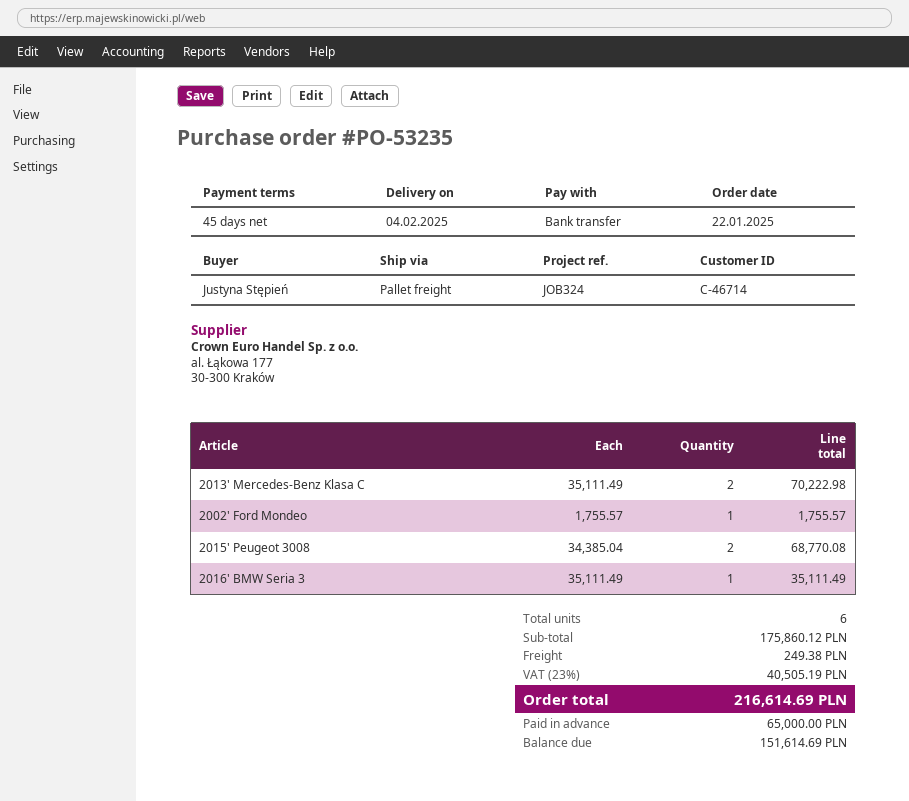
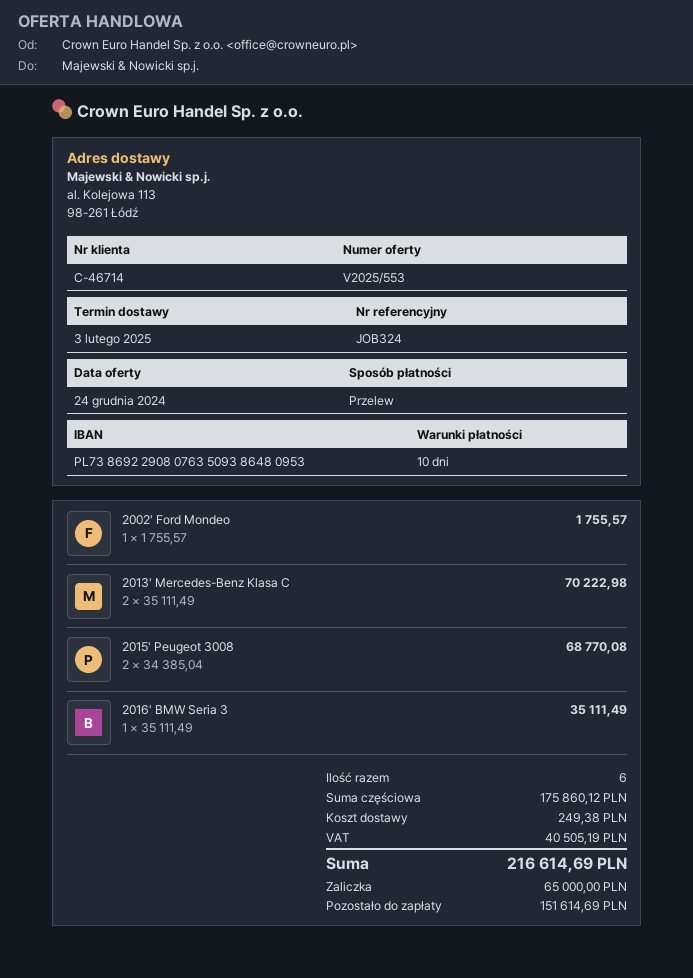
delivery date: 2025-02-04 -> 2025-02-03
payment terms: 45 days -> 10 days

